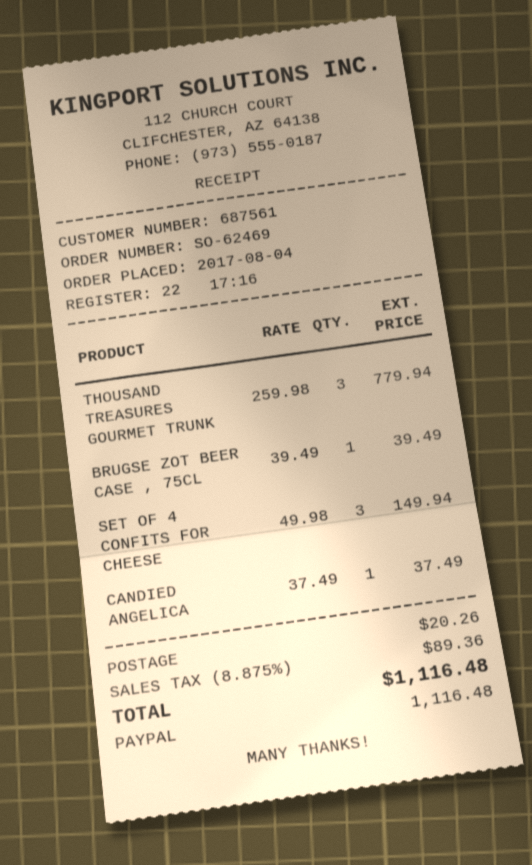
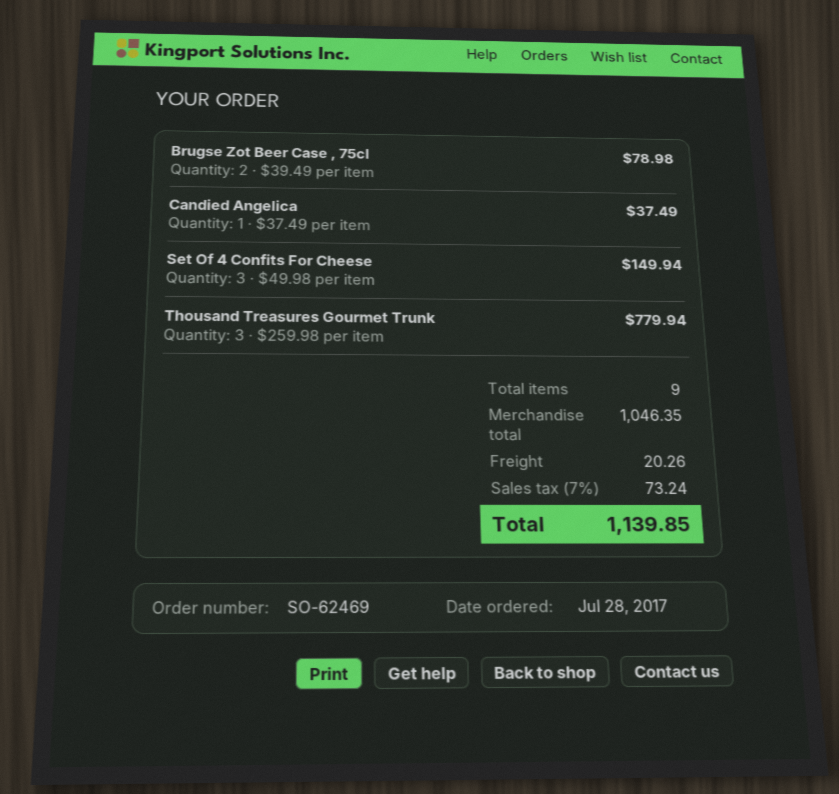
order date: 2017-08-04 -> 2017-07-28
BRUGSE ZOT BEER CASE , 75CL: 1 x 39.49 = 39.49 -> 2 x 39.49 = 78.98
tax: 8.875% = 89.36 -> 7% = 73.24
total: 1116.48 -> 1139.85

